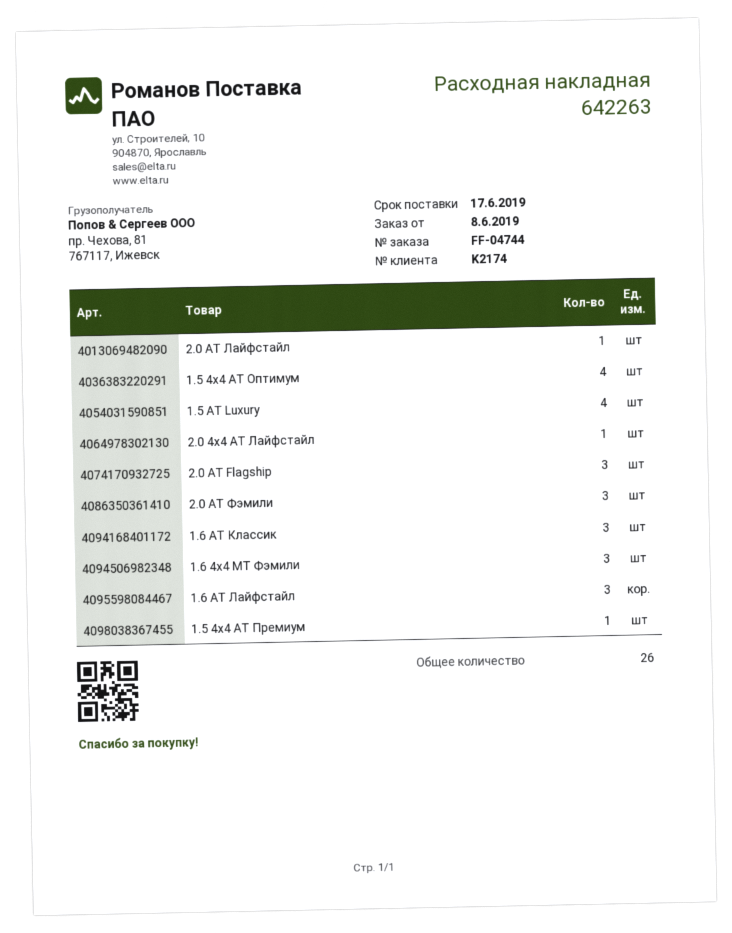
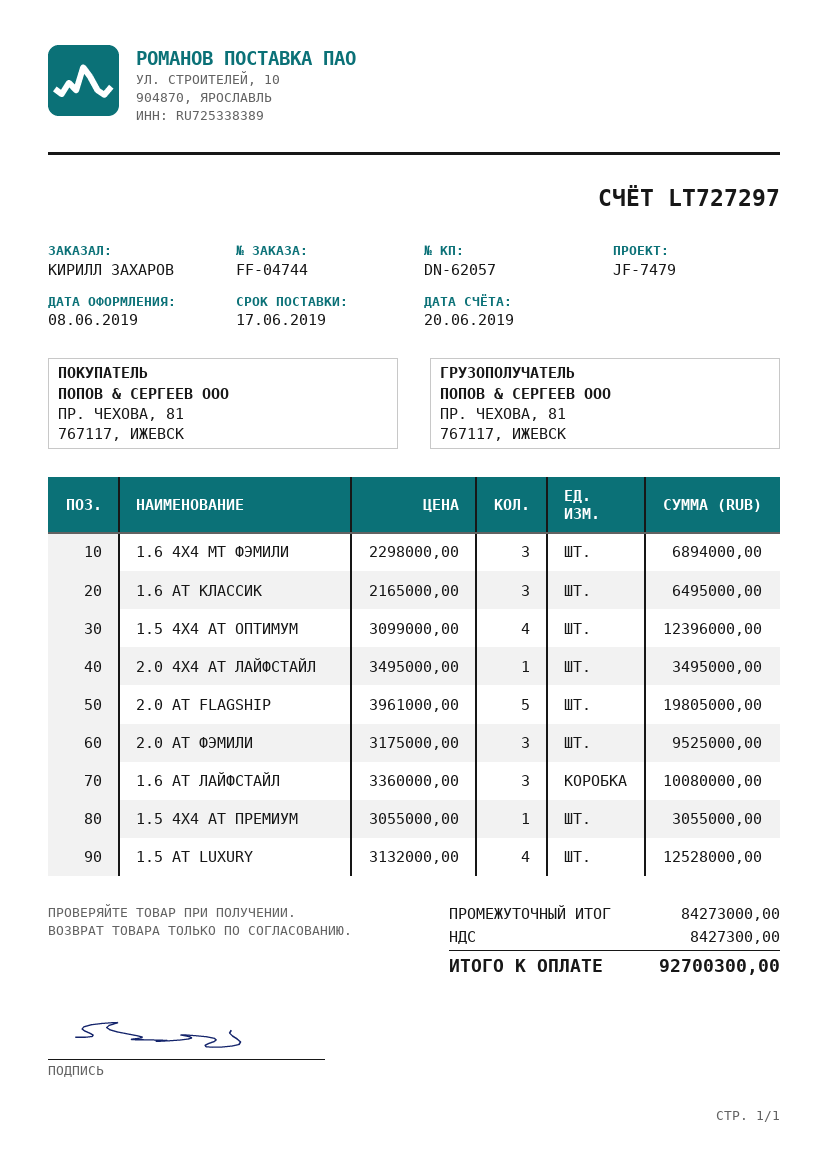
2.0 AT Лайфстайл: 1 -> none
2.0 AT Flagship: 3 -> 5

